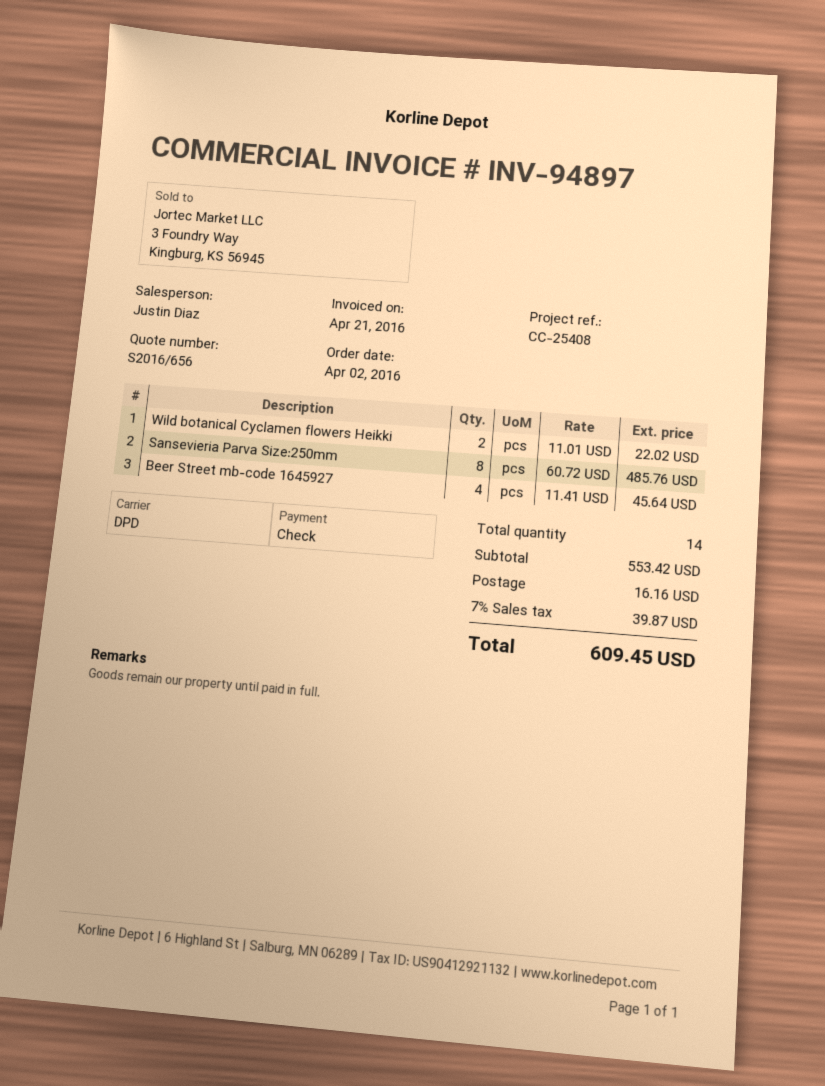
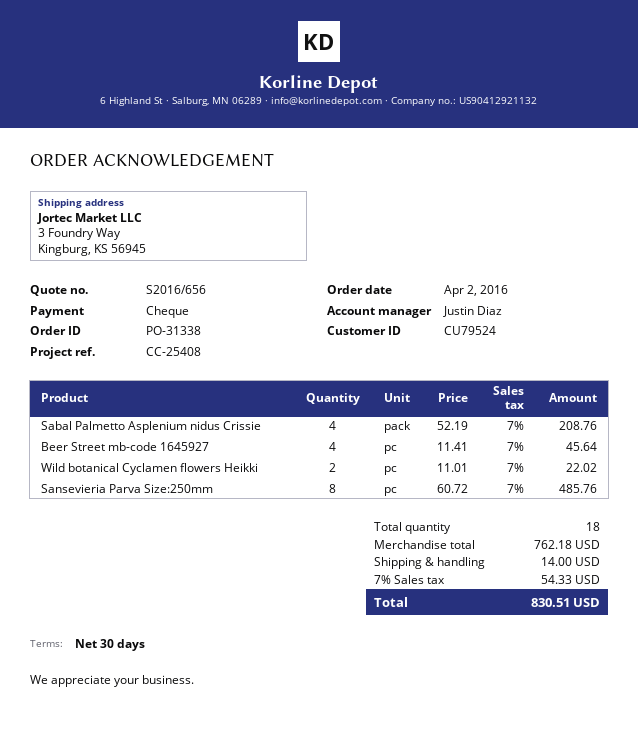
Sabal Palmetto Asplenium nidus Crissie: none -> 4 x 52.19 = 208.76
total quantity: 14 -> 18
subtotal: 553.42 -> 762.18
shipping: 16.16 -> 14.00
tax: 7% = 39.87 -> 7% = 54.33
total: 609.45 -> 830.51

